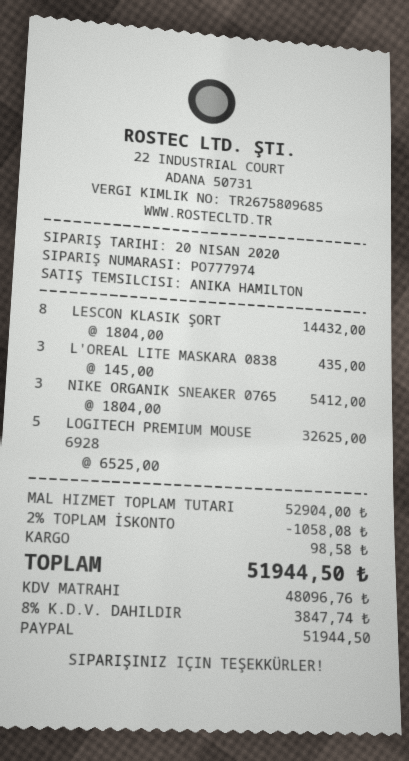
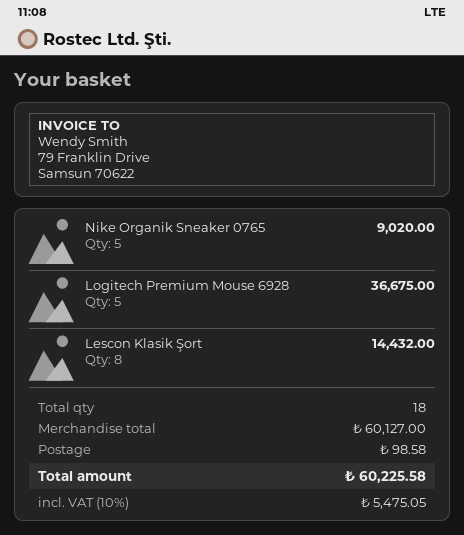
L'OREAL LITE MASKARA 0838: 3 for 435.00 -> none
NIKE ORGANIK SNEAKER 0765: 3 for 5412.00 -> 5 for 9020.00
LOGITECH PREMIUM MOUSE 6928: 5 for 32625.00 -> 5 for 36675.00
subtotal: 52904.00 -> 60127.00
discount: 2% = 1058.08 -> none
tax: 8% = 3847.74 -> 10% = 5475.05
total: 51944.50 -> 60225.58

